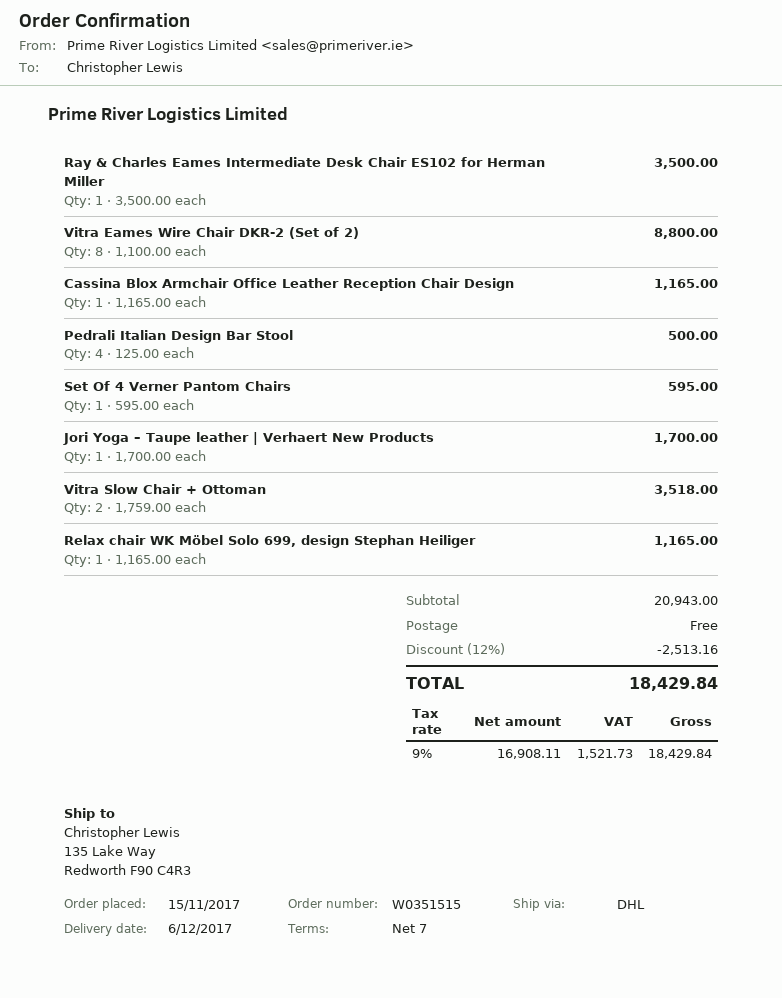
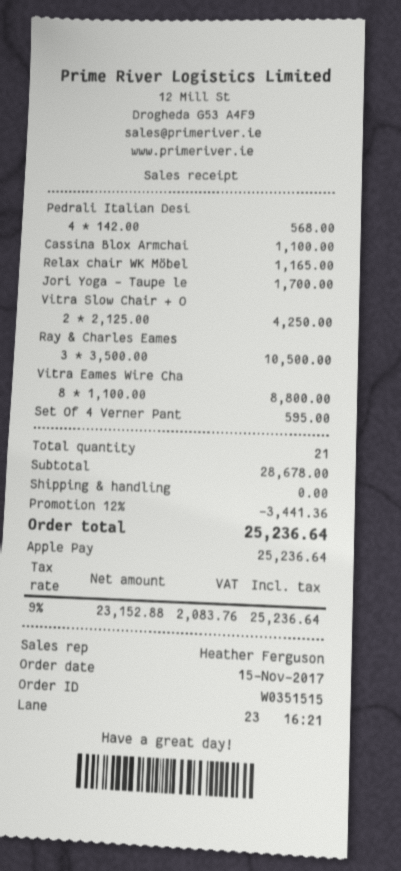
Ray & Charles Eames Intermediate Desk Chair ES102 for Herman Miller: 1 x 3500.00 = 3500.00 -> 3 x 3500.00 = 10500.00
Cassina Blox Armchair Office Leather Reception Chair Design: 1 x 1165.00 = 1165.00 -> 1 x 1100.00 = 1100.00
Pedrali Italian Design Bar Stool: 4 x 125.00 = 500.00 -> 4 x 142.00 = 568.00
Vitra Slow Chair + Ottoman: 2 x 1759.00 = 3518.00 -> 2 x 2125.00 = 4250.00
subtotal: 20943.00 -> 28678.00
discount: 12% = 2513.16 -> 12% = 3441.36
net: 16908.11 -> 23152.88
tax: 9% = 1521.73 -> 9% = 2083.76
total: 18429.84 -> 25236.64

